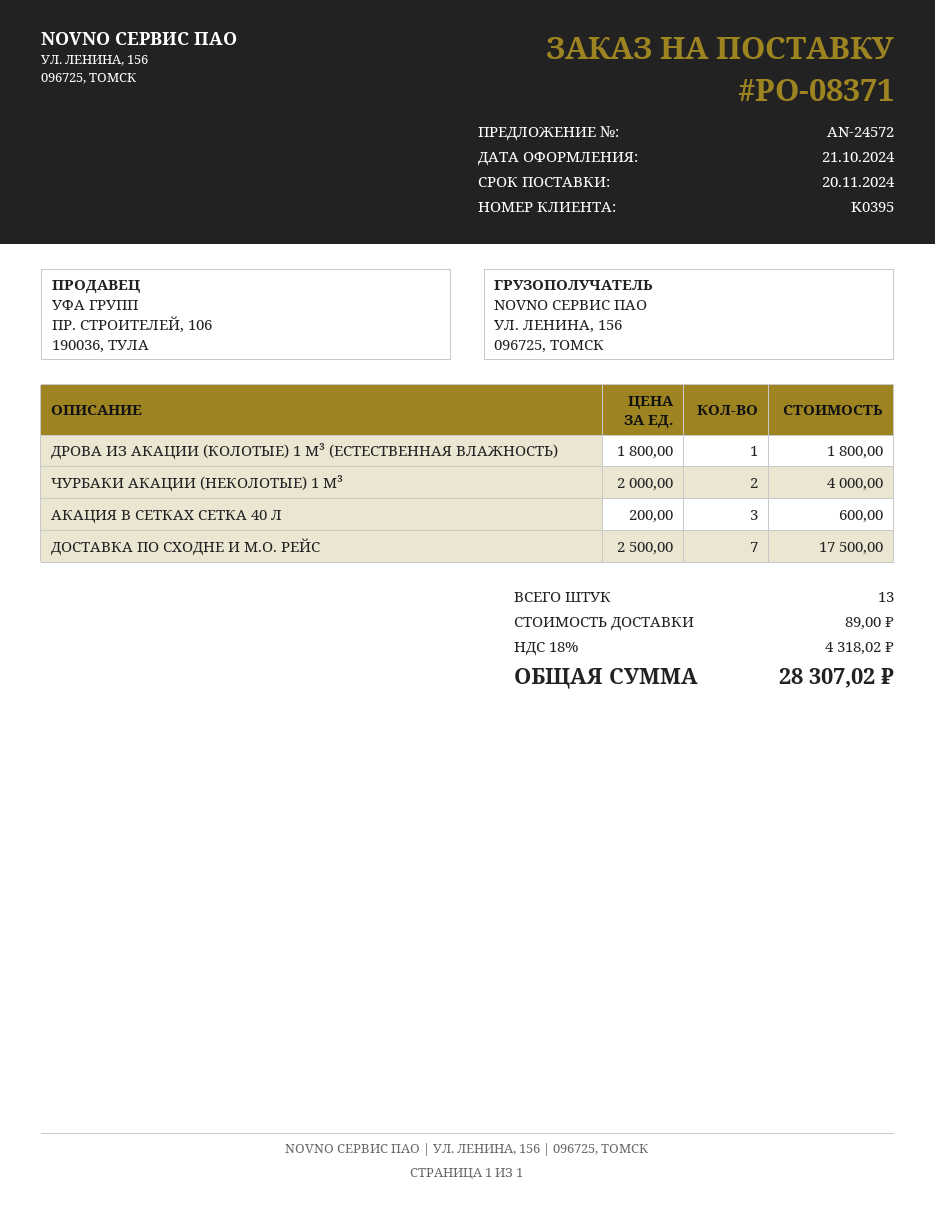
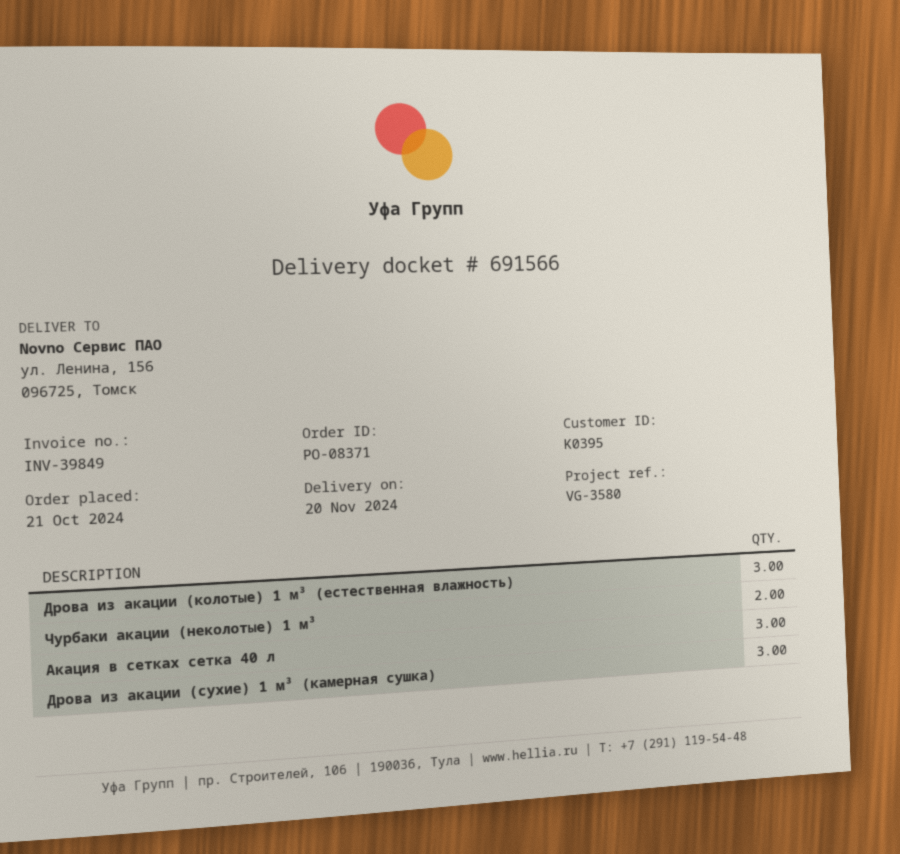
ДРОВА ИЗ АКАЦИИ (КОЛОТЫЕ) 1 М³ (ЕСТЕСТВЕННАЯ ВЛАЖНОСТЬ): 1 -> 3
ДОСТАВКА ПО СХОДНЕ И М.О. РЕЙС: 7 -> none
Дрова из акации (сухие) 1 м³ (камерная сушка): none -> 3

